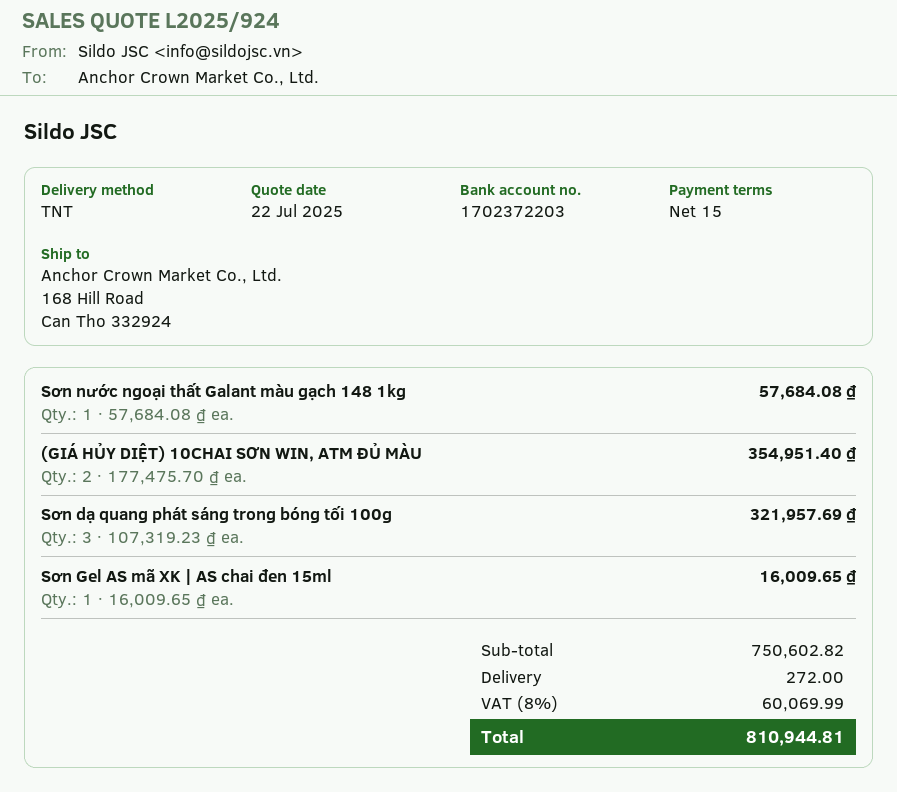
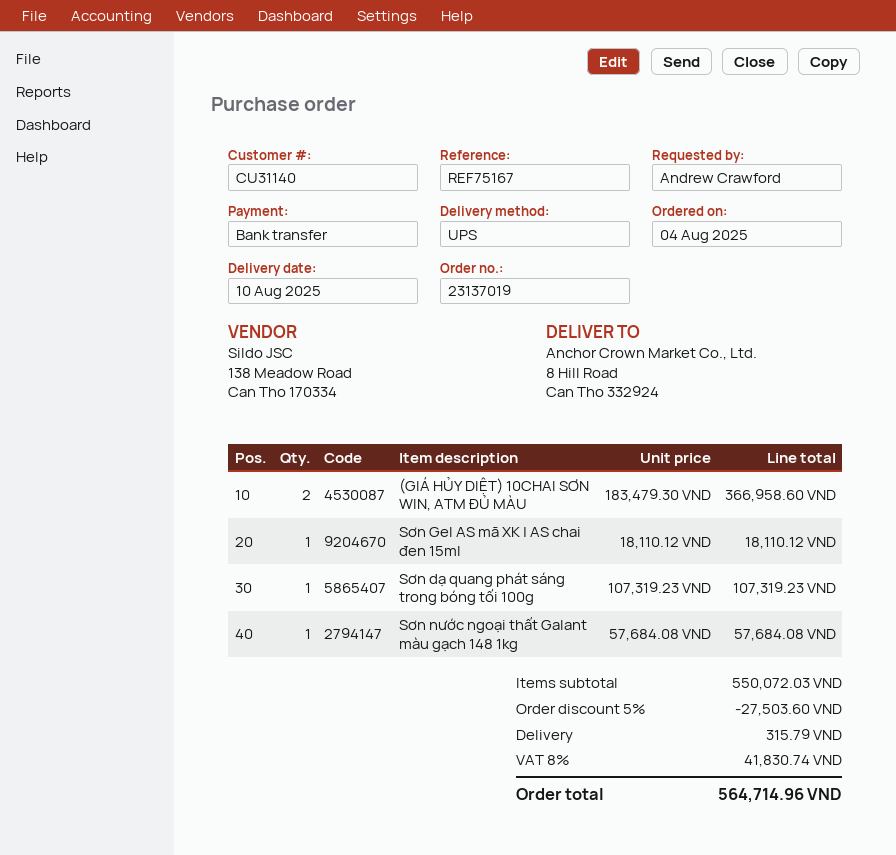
shipping method: TNT -> UPS
ship to: 168 Hill Road, Can Tho 332924 -> 8 Hill Road, Can Tho 332924
(GIÁ HỦY DIỆT) 10CHAI SƠN WIN, ATM ĐỦ MÀU: 2 x 177475.70 = 354951.40 -> 2 x 183479.30 = 366958.60
Sơn dạ quang phát sáng trong bóng tối 100g: 3 x 107319.23 = 321957.69 -> 1 x 107319.23 = 107319.23
Sơn Gel AS mã XK | AS chai đen 15ml: 1 x 16009.65 = 16009.65 -> 1 x 18110.12 = 18110.12
subtotal: 750602.82 -> 550072.03
discount: none -> 5% = 27503.60
shipping: 272.00 -> 315.79
tax: 8% = 60069.99 -> 8% = 41830.74
total: 810944.81 -> 564714.96

